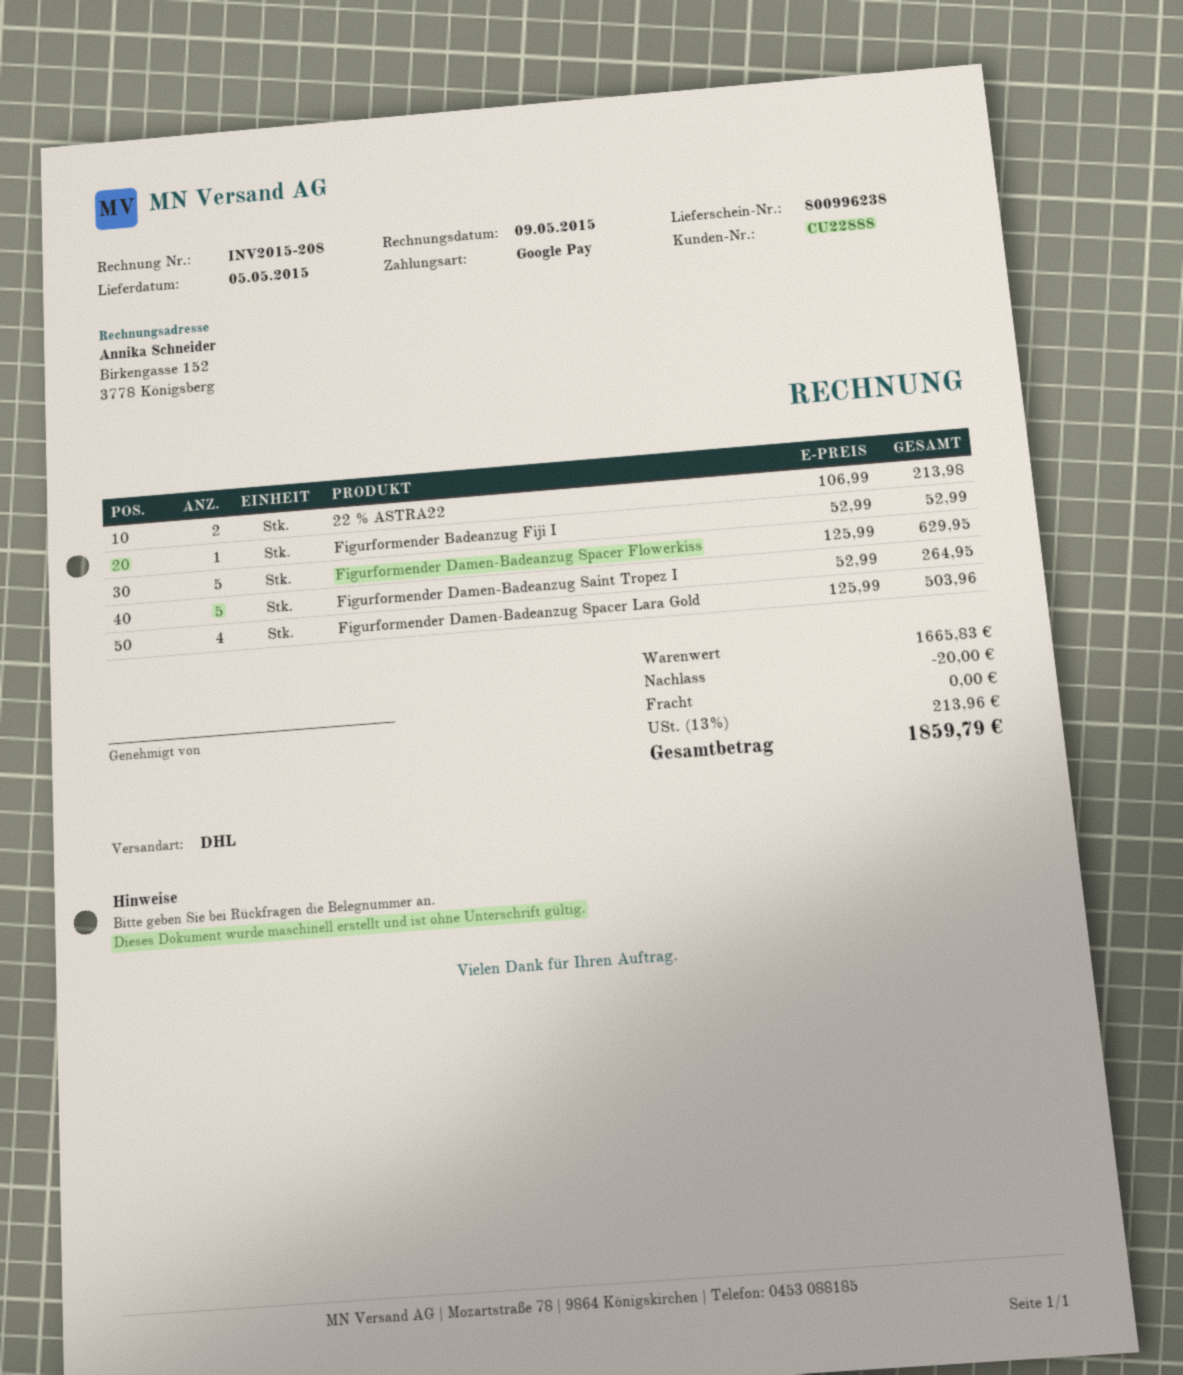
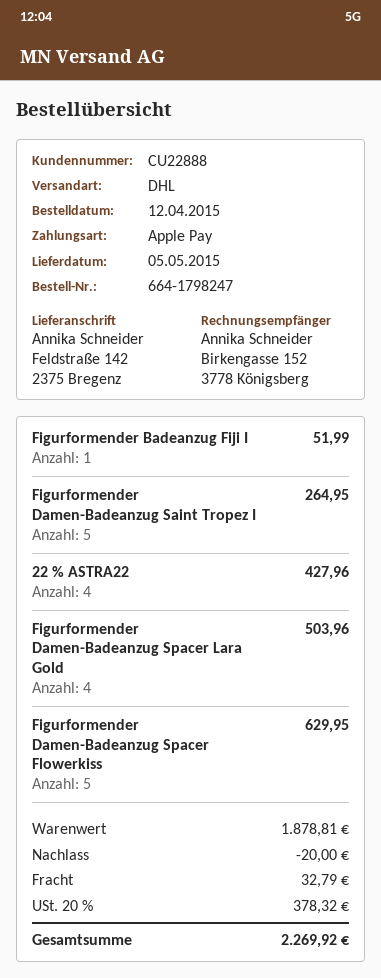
payment method: Google Pay -> Apple Pay
22 % ASTRA22: 2 for 213.98 -> 4 for 427.96
Figurformender Badeanzug Fiji I: 1 for 52.99 -> 1 for 51.99
subtotal: 1665.83 -> 1878.81
shipping: 0.00 -> 32.79
tax: 13% = 213.96 -> 20% = 378.32
total: 1859.79 -> 2269.92

